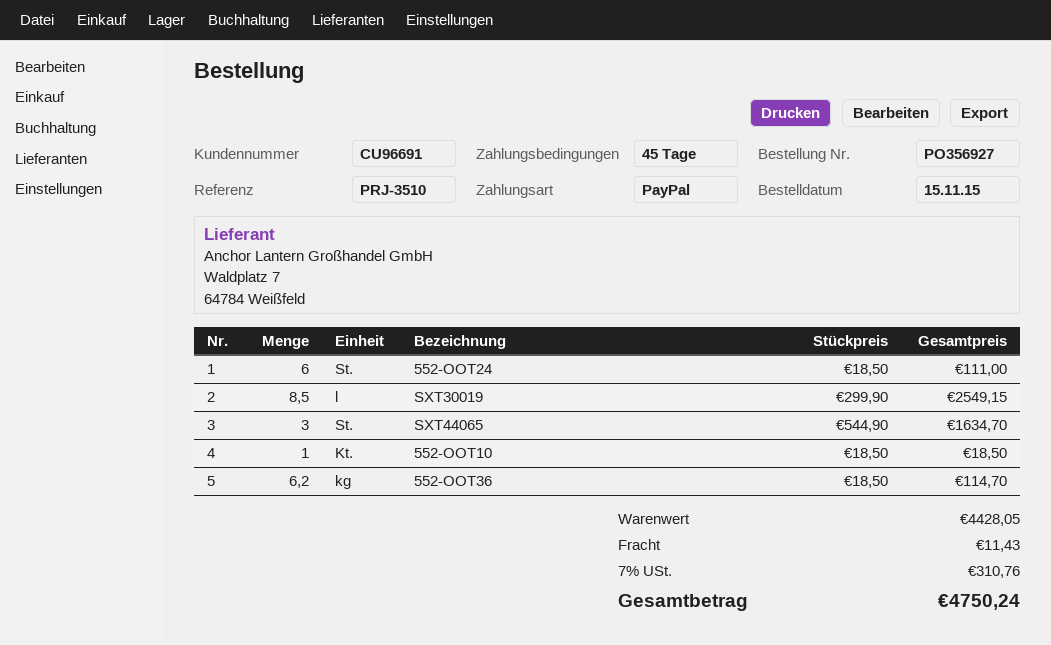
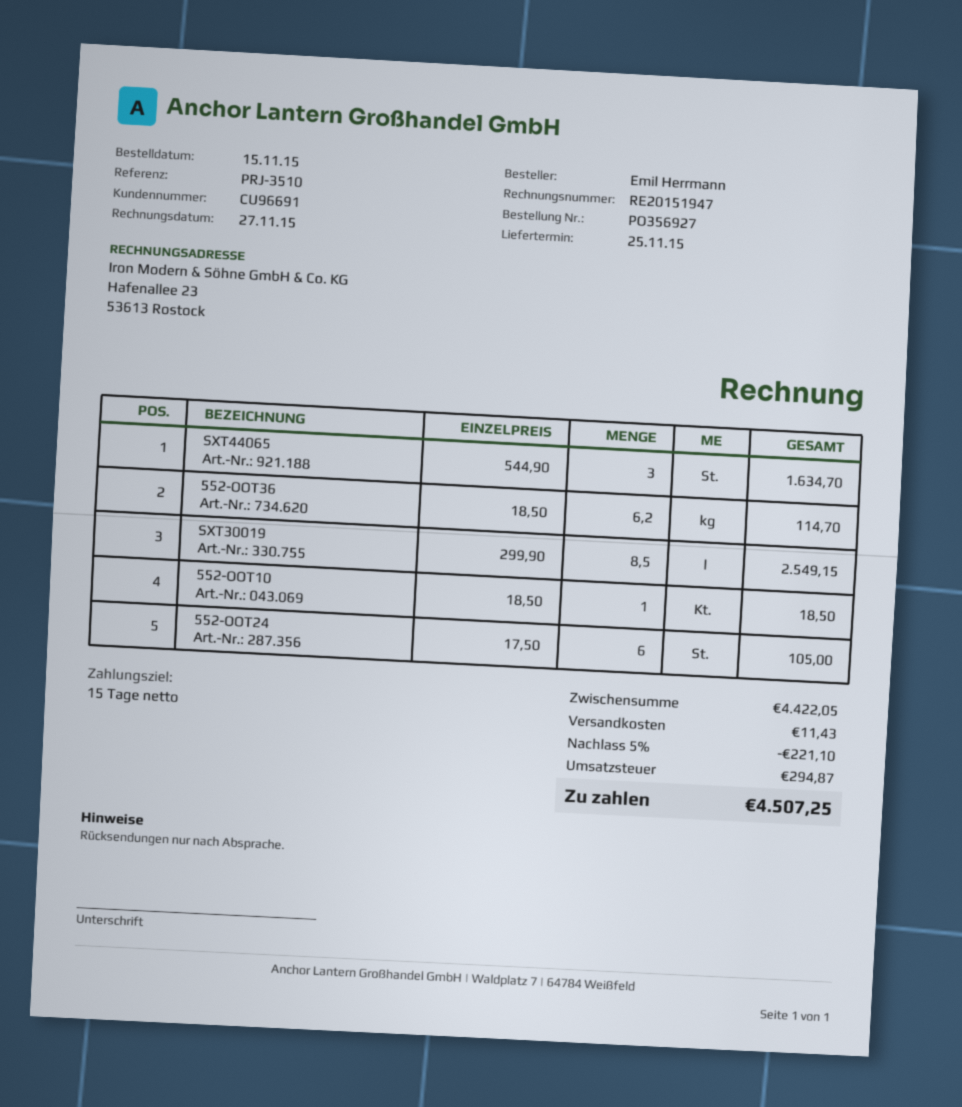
payment terms: 45 days -> 15 days
552-OOT24: 6 x 18.50 = 111.00 -> 6 x 17.50 = 105.00
subtotal: 4428.05 -> 4422.05
discount: none -> 5% = 221.10
tax: 310.76 -> 294.87
total: 4750.24 -> 4507.25

